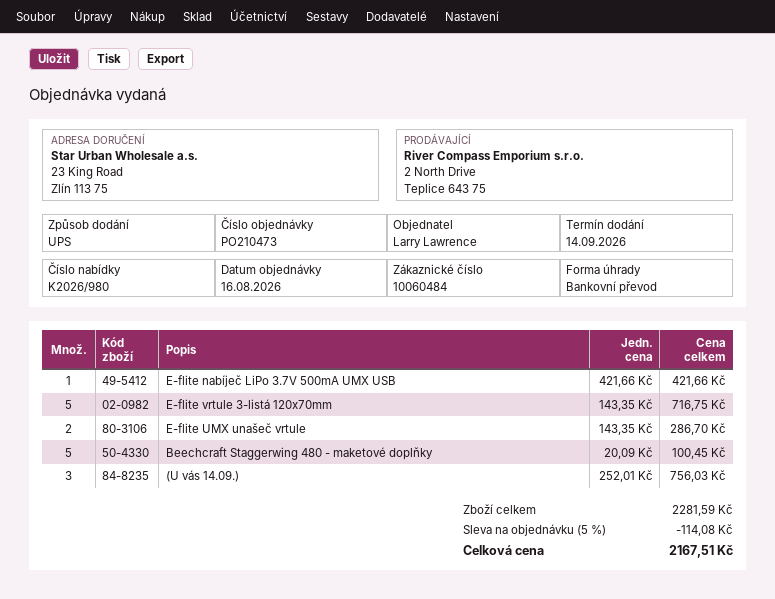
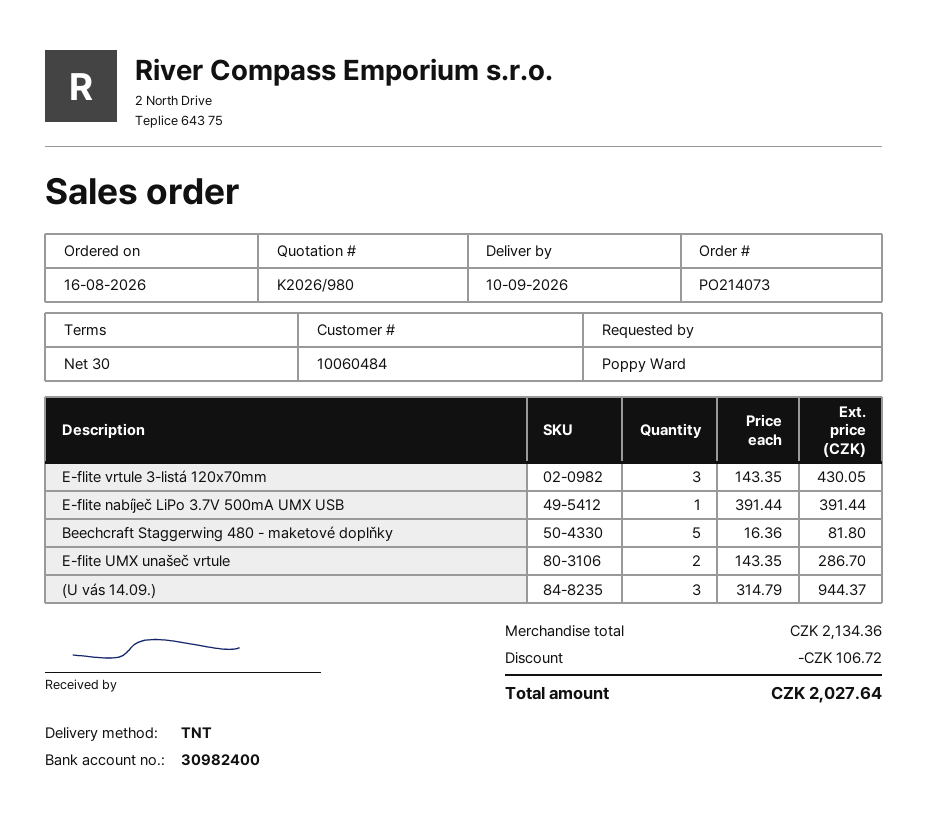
order number: PO210473 -> PO214073
delivery date: 2026-09-14 -> 2026-09-10
ordered by: Larry Lawrence -> Poppy Ward
shipping method: UPS -> TNT
E-flite nabíječ LiPo 3.7V 500mA UMX USB: 1 x 421.66 = 421.66 -> 1 x 391.44 = 391.44
E-flite vrtule 3-listá 120x70mm: 5 x 143.35 = 716.75 -> 3 x 143.35 = 430.05
Beechcraft Staggerwing 480 - maketové doplňky: 5 x 20.09 = 100.45 -> 5 x 16.36 = 81.80
(U vás 14.09.): 3 x 252.01 = 756.03 -> 3 x 314.79 = 944.37
subtotal: 2281.59 -> 2134.36
discount: 114.08 -> 106.72
total: 2167.51 -> 2027.64

